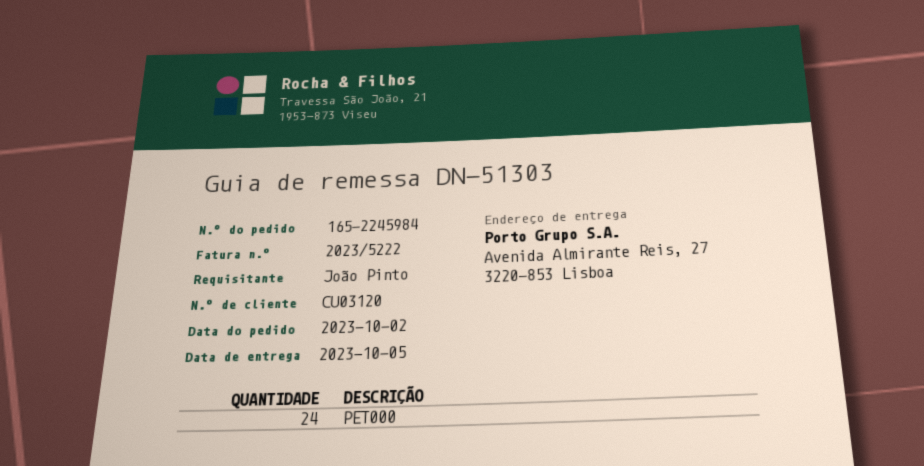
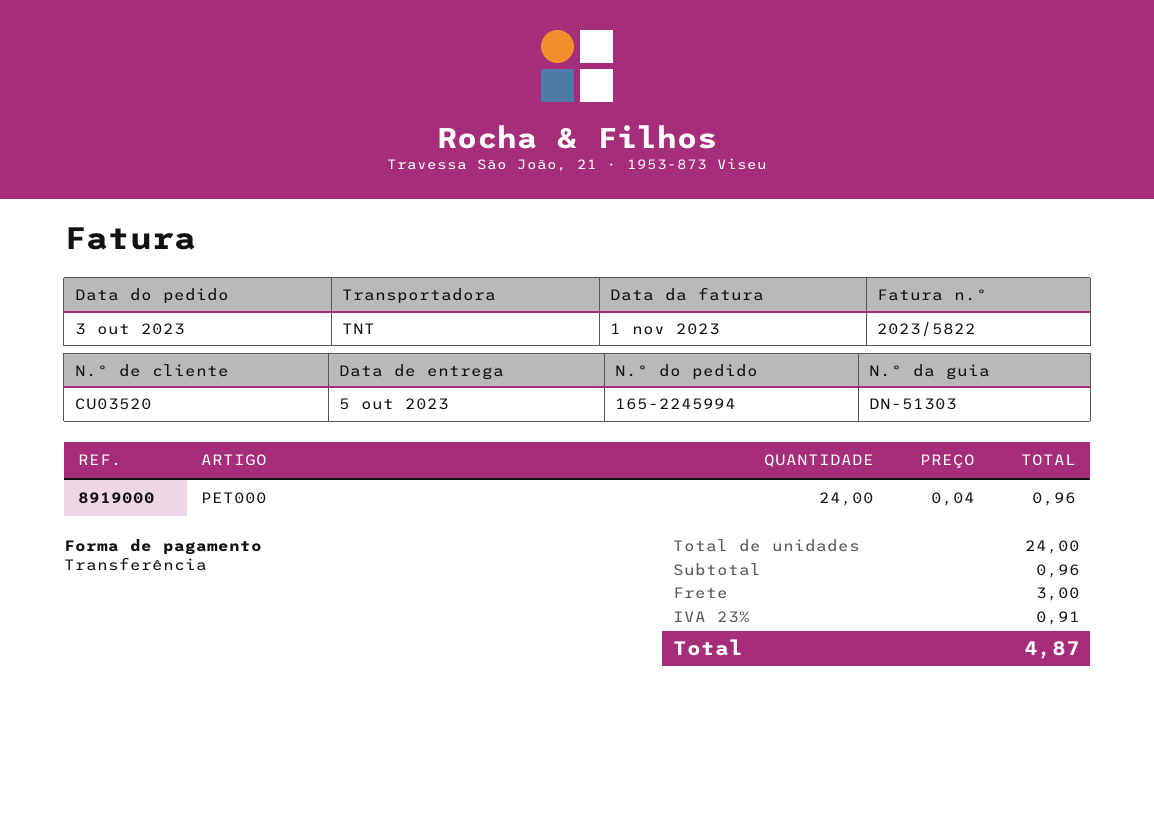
order number: 165-2245984 -> 165-2245994
order date: 2023-10-02 -> 2023-10-03
invoice number: 2023/5222 -> 2023/5822
customer number: CU03120 -> CU03520

